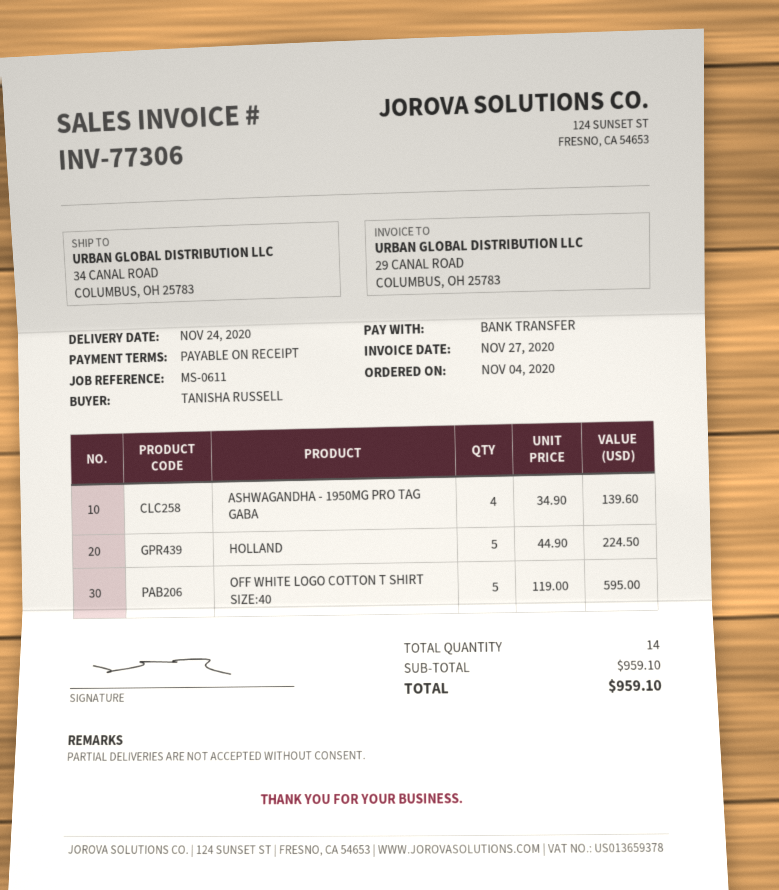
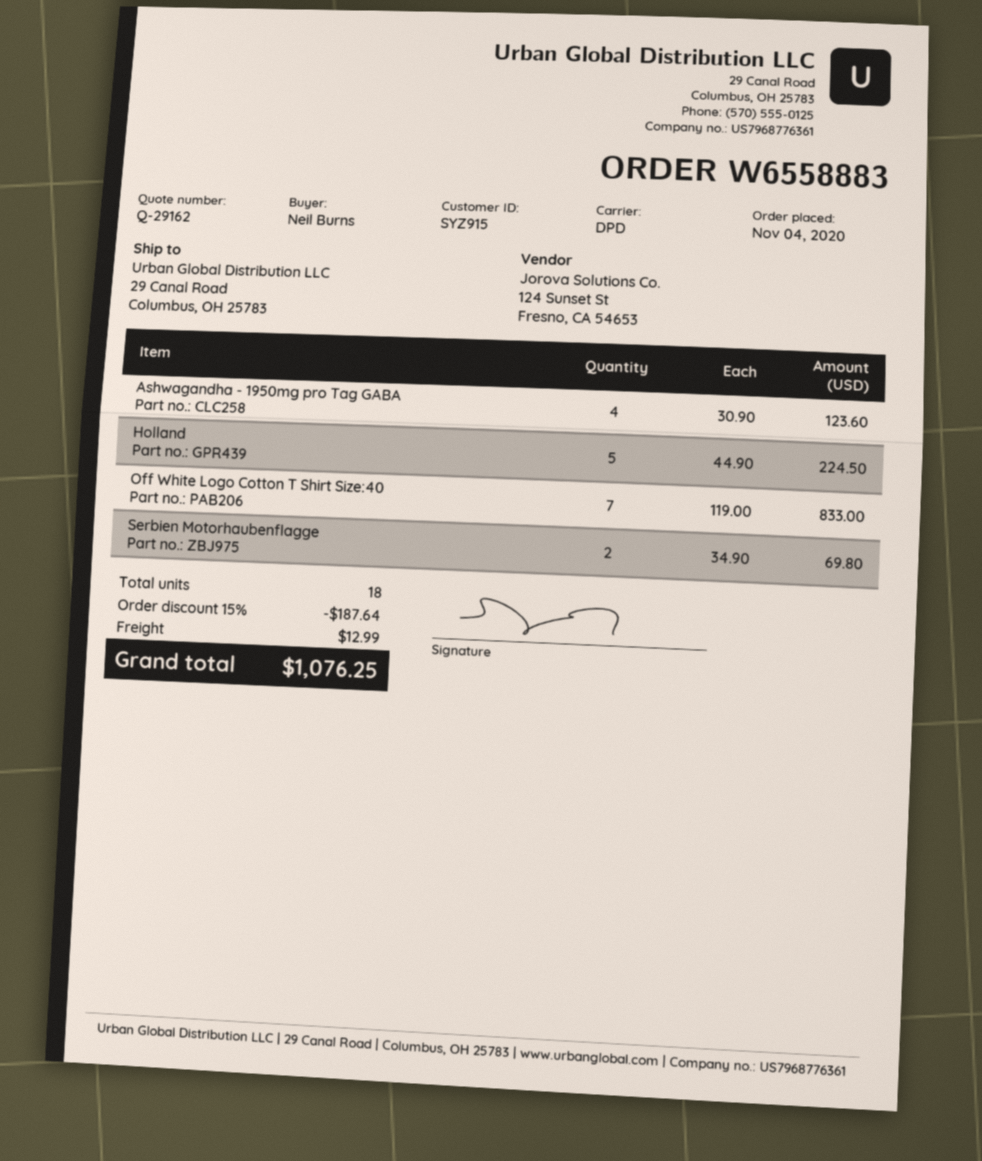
ordered by: TANISHA RUSSELL -> Neil Burns
ship to: 34 CANAL ROAD, COLUMBUS, OH 25783 -> 29 Canal Road, Columbus, OH 25783
ASHWAGANDHA - 1950MG PRO TAG GABA: 4 x 34.90 = 139.60 -> 4 x 30.90 = 123.60
OFF WHITE LOGO COTTON T SHIRT SIZE:40: 5 x 119.00 = 595.00 -> 7 x 119.00 = 833.00
Serbien Motorhaubenflagge: none -> 2 x 34.90 = 69.80
total quantity: 14 -> 18
discount: none -> 15% = 187.64
shipping: none -> 12.99
total: 959.10 -> 1076.25

